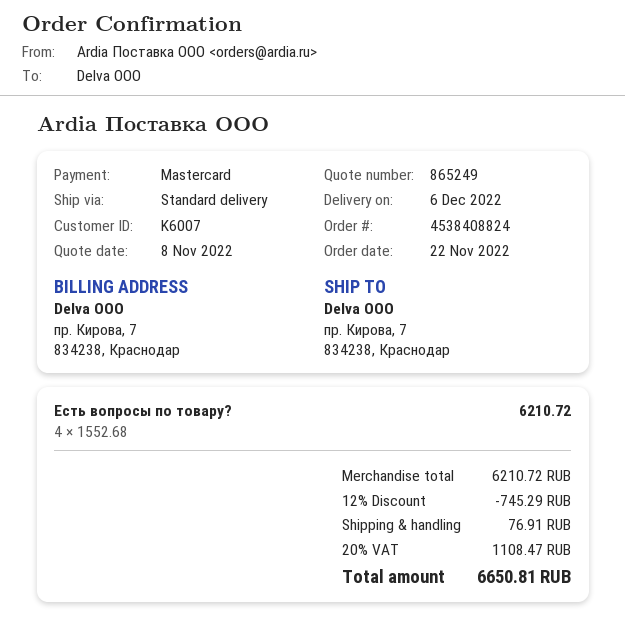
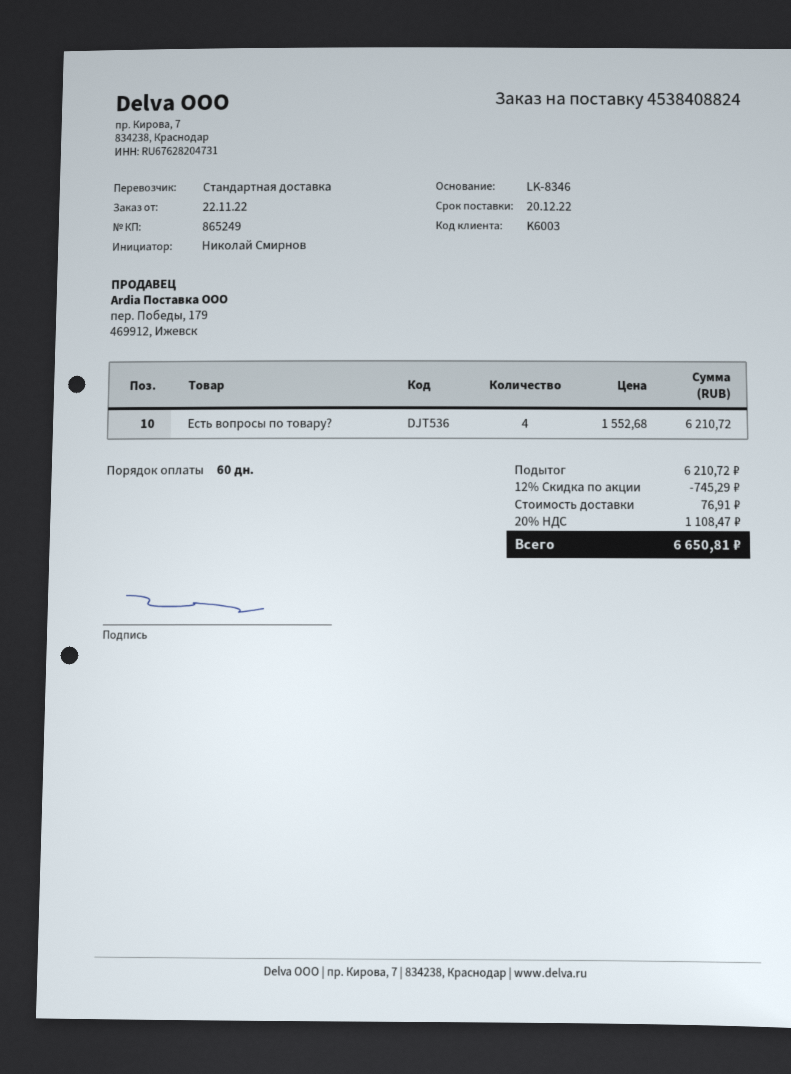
delivery date: 2022-12-06 -> 2022-12-20
customer number: K6007 -> K6003

